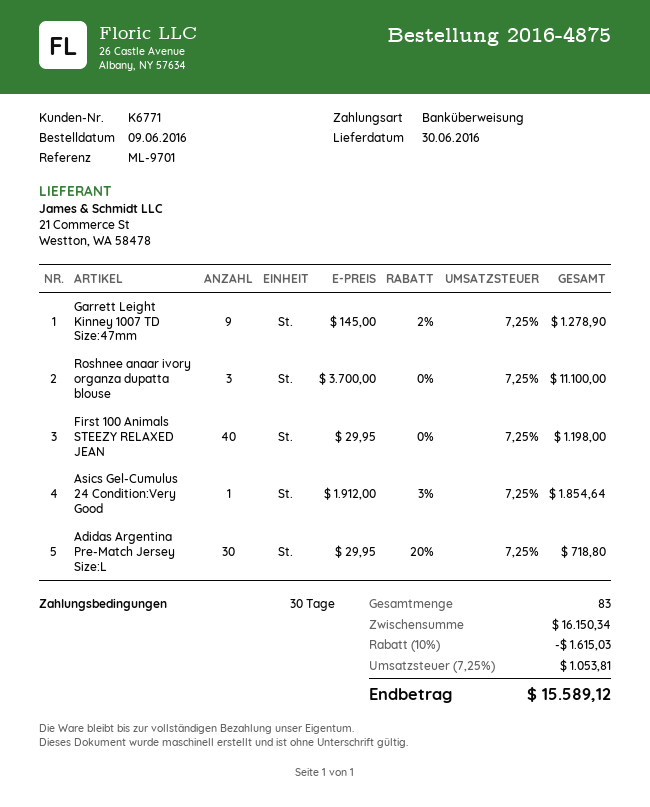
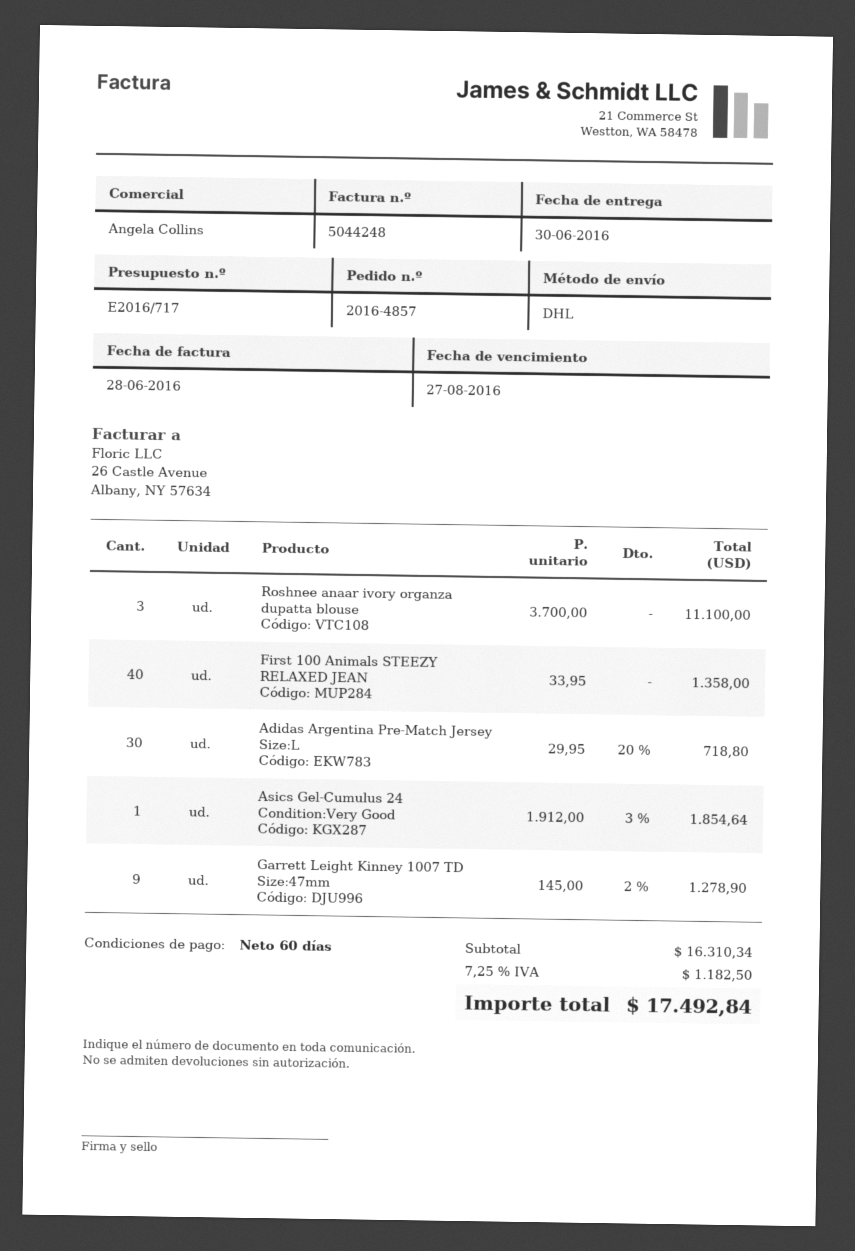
order number: 2016-4875 -> 2016-4857
payment terms: 30 days -> 60 days
First 100 Animals STEEZY RELAXED JEAN: 40 x 29.95 = 1198.00 -> 40 x 33.95 = 1358.00
subtotal: 16150.34 -> 16310.34
discount: 10% = 1615.03 -> none
tax: 7.25% = 1053.81 -> 7.25% = 1182.50
total: 15589.12 -> 17492.84

